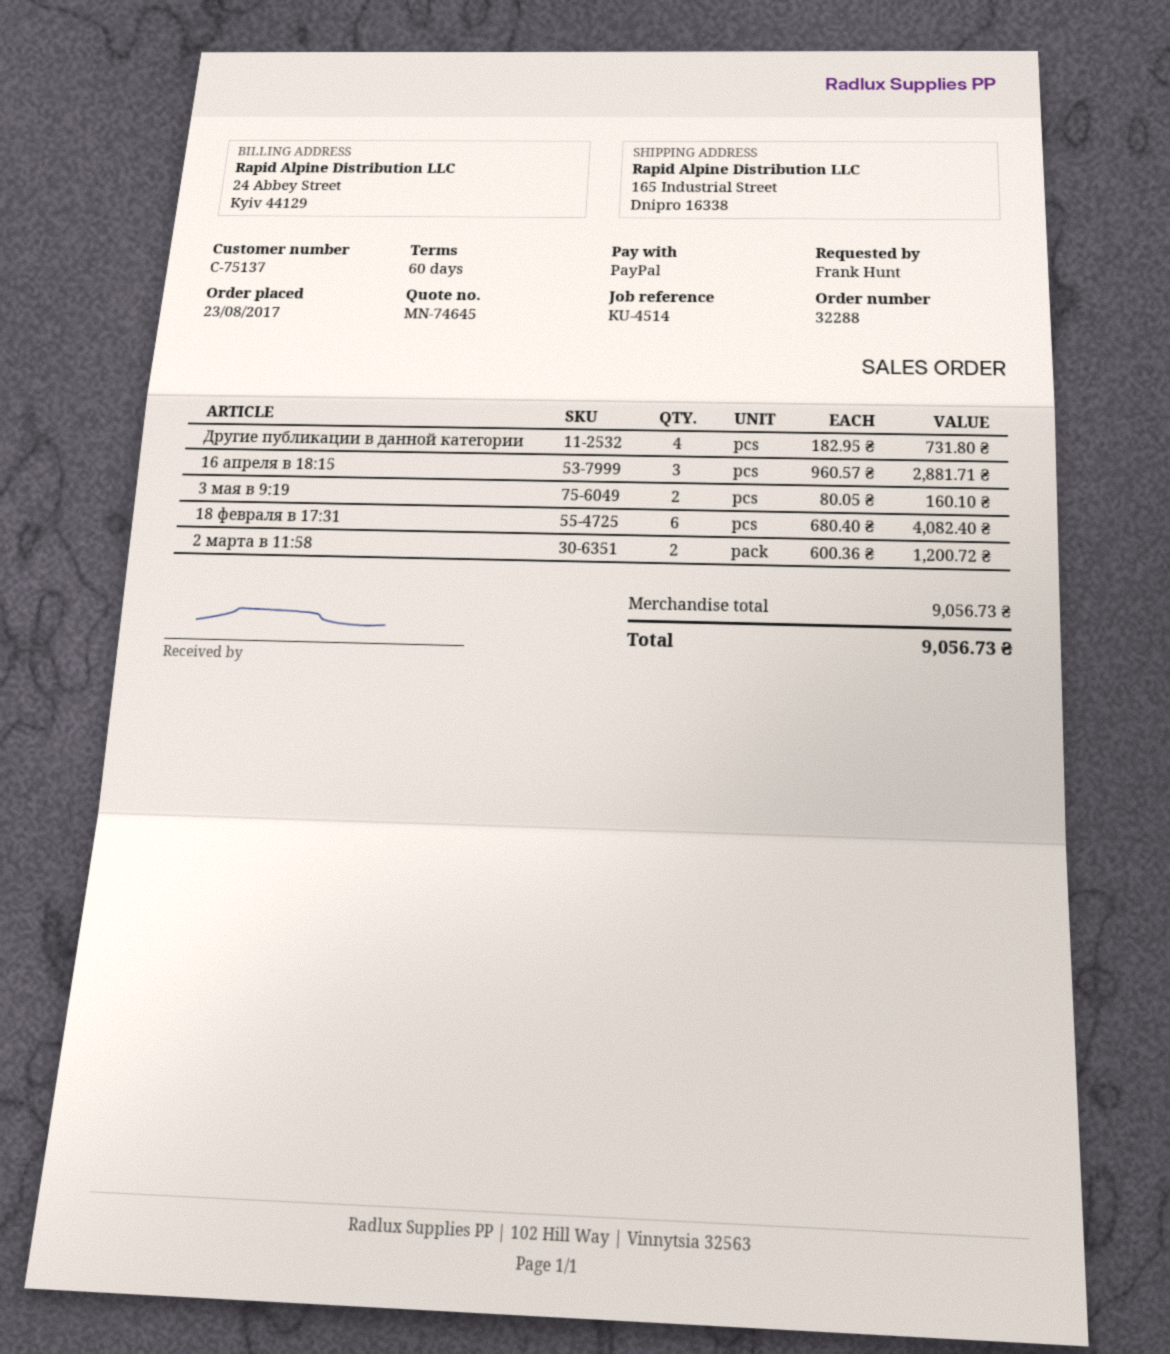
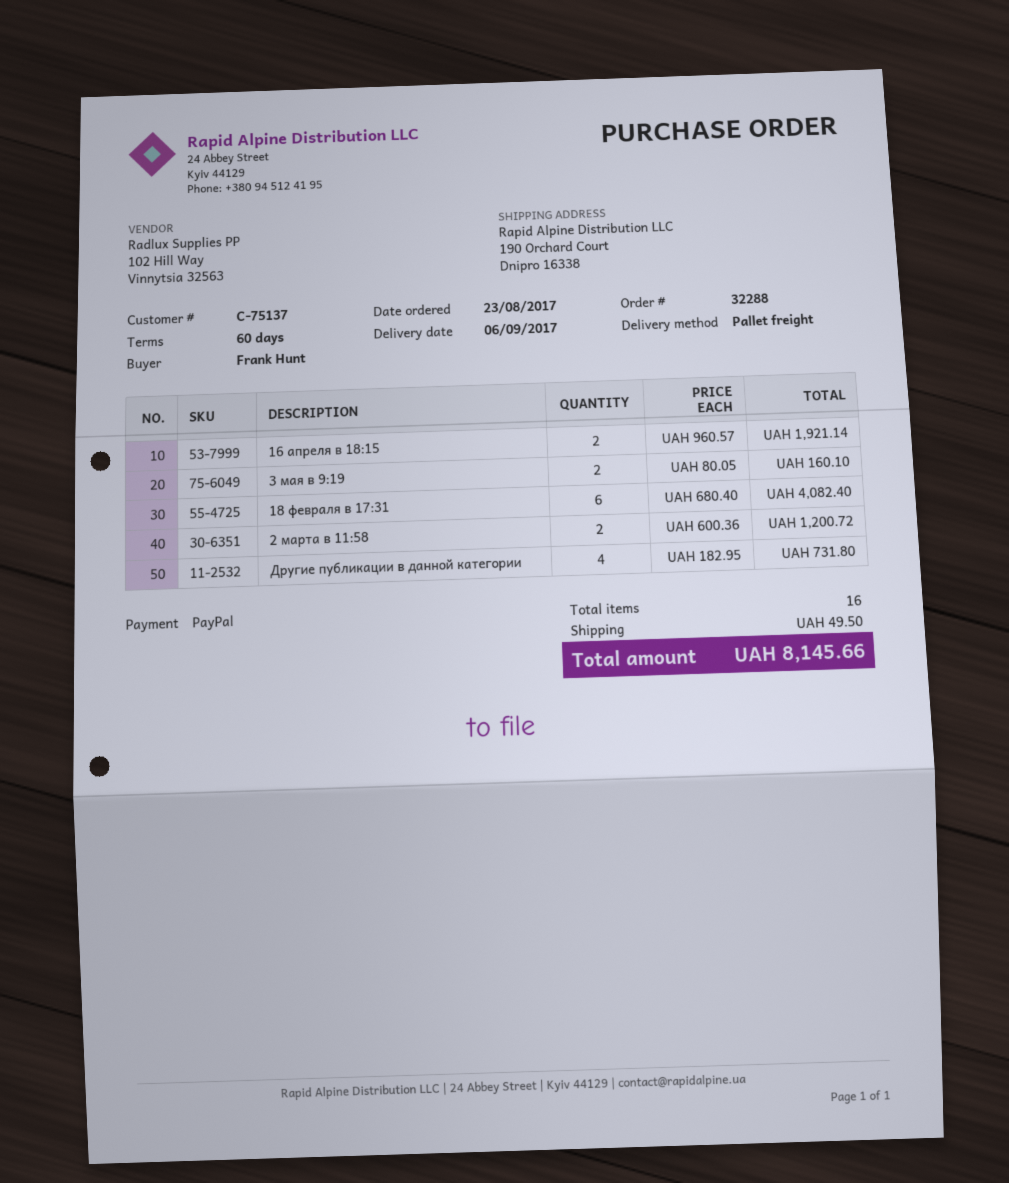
ship to: 165 Industrial Street, Dnipro 16338 -> 190 Orchard Court, Dnipro 16338
16 апреля в 18:15: 3 x 960.57 = 2881.71 -> 2 x 960.57 = 1921.14
shipping: none -> 49.50
total: 9056.73 -> 8145.66

